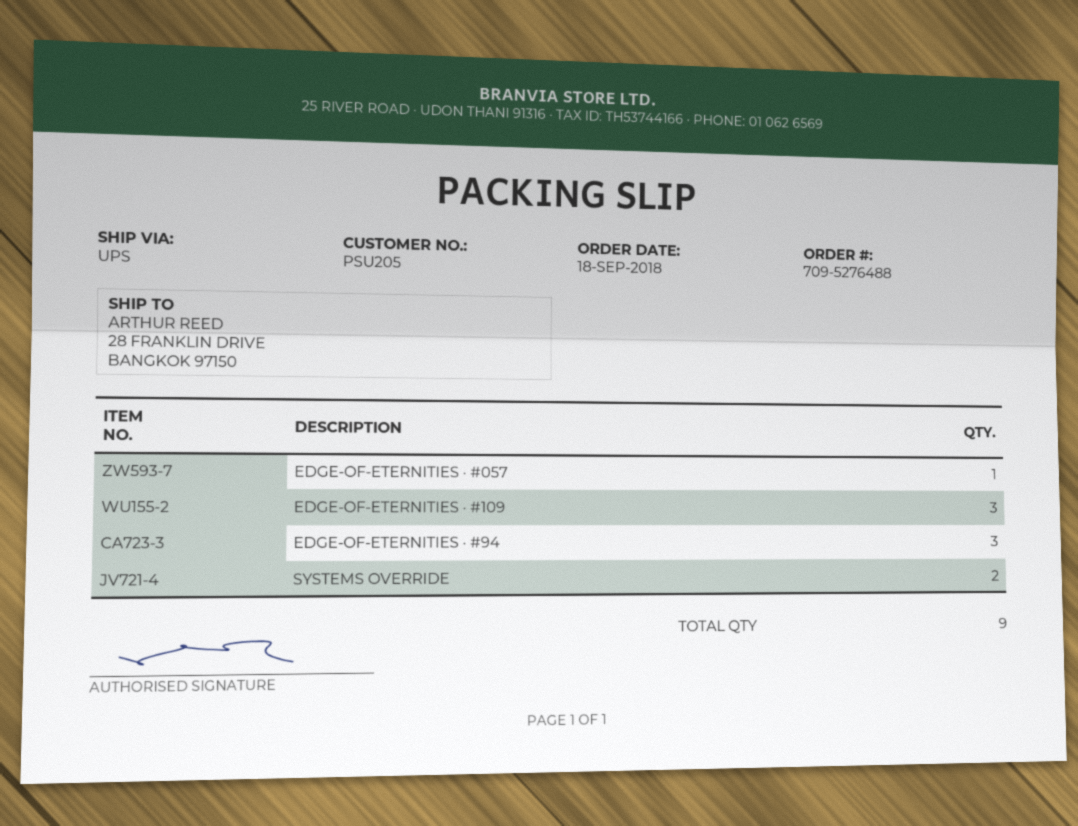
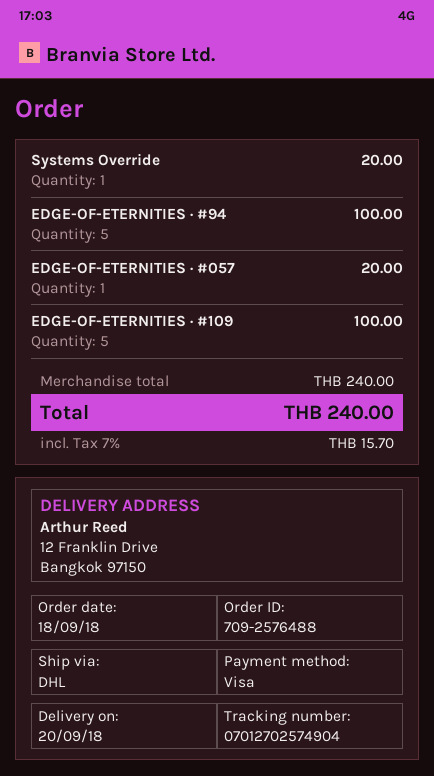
order number: 709-5276488 -> 709-2576488
shipping method: UPS -> DHL
ship to: 28 FRANKLIN DRIVE, BANGKOK 97150 -> 12 Franklin Drive, Bangkok 97150
EDGE-OF-ETERNITIES · #109: 3 -> 5
EDGE-OF-ETERNITIES · #94: 3 -> 5
SYSTEMS OVERRIDE: 2 -> 1

